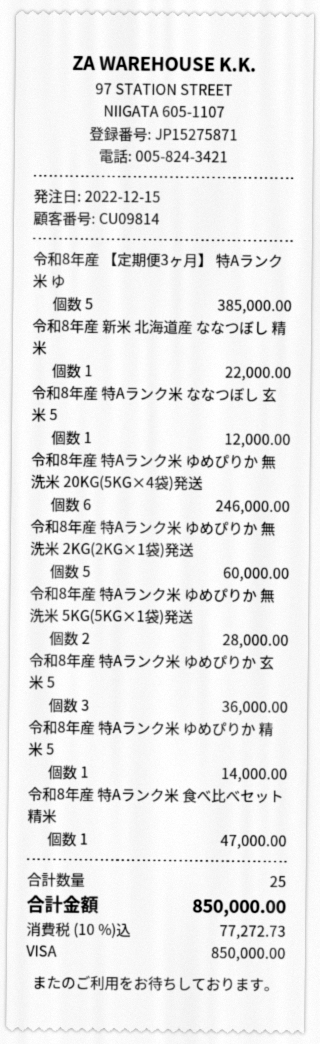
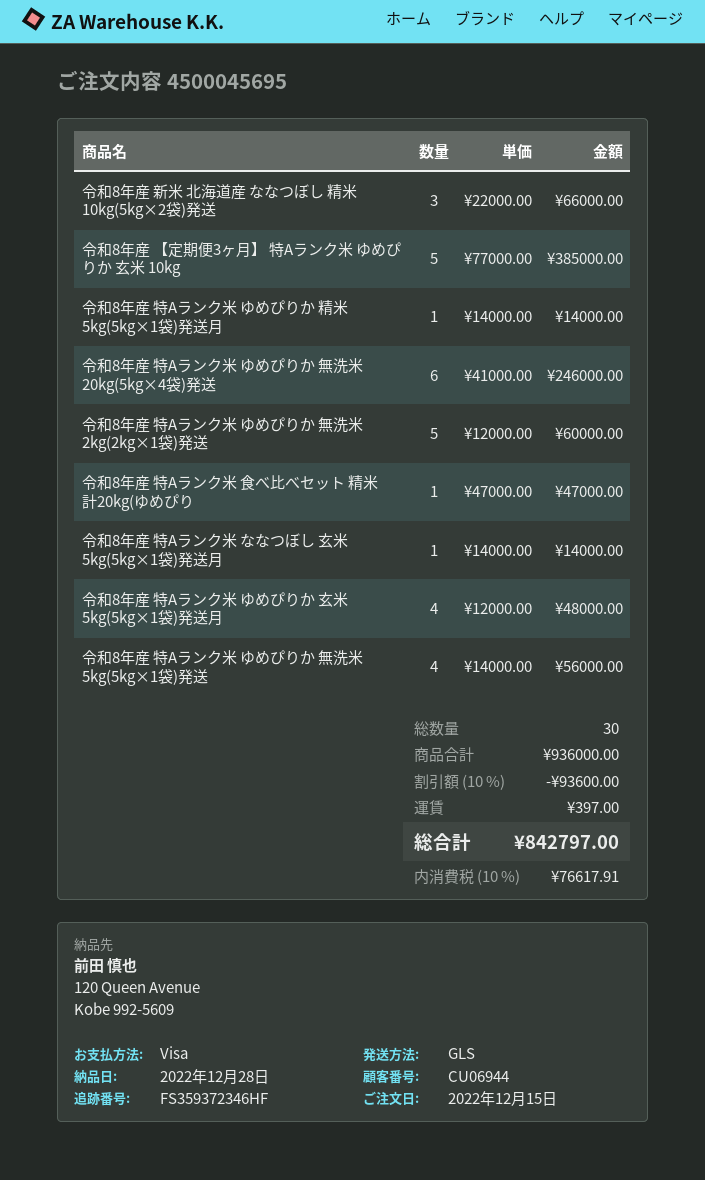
customer number: CU09814 -> CU06944
令和8年産 新米 北海道産 ななつぼし 精米: 1 for 22000.00 -> 3 for 66000.00
令和8年産 特Aランク米 ななつぼし 玄米 5: 1 for 12000.00 -> 1 for 14000.00
令和8年産 特Aランク米 ゆめぴりか 無洗米 5KG(5KG×1袋)発送: 2 for 28000.00 -> 4 for 56000.00
令和8年産 特Aランク米 ゆめぴりか 玄米 5: 3 for 36000.00 -> 4 for 48000.00
total quantity: 25 -> 30
discount: none -> 10% = 93600.00
shipping: none -> 397.00
tax: 10% = 77272.73 -> 10% = 76617.91
total: 850000.00 -> 842797.00

